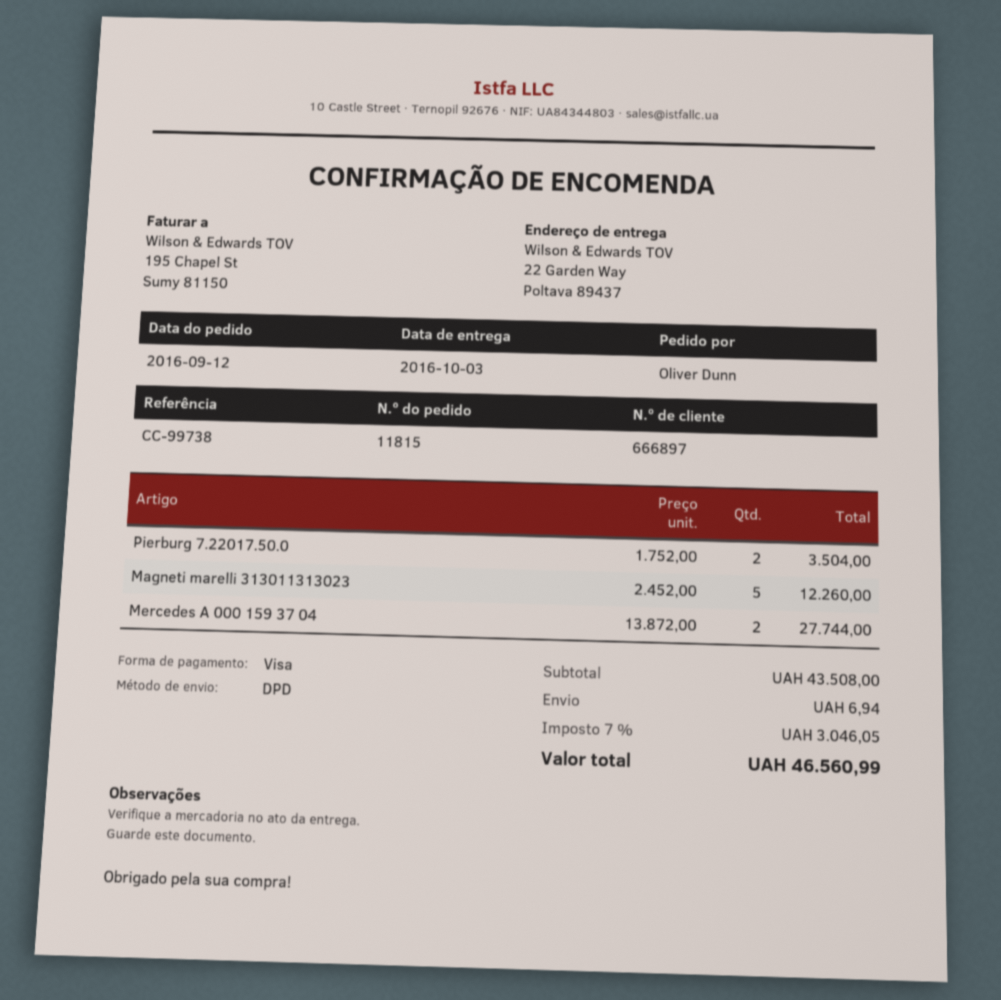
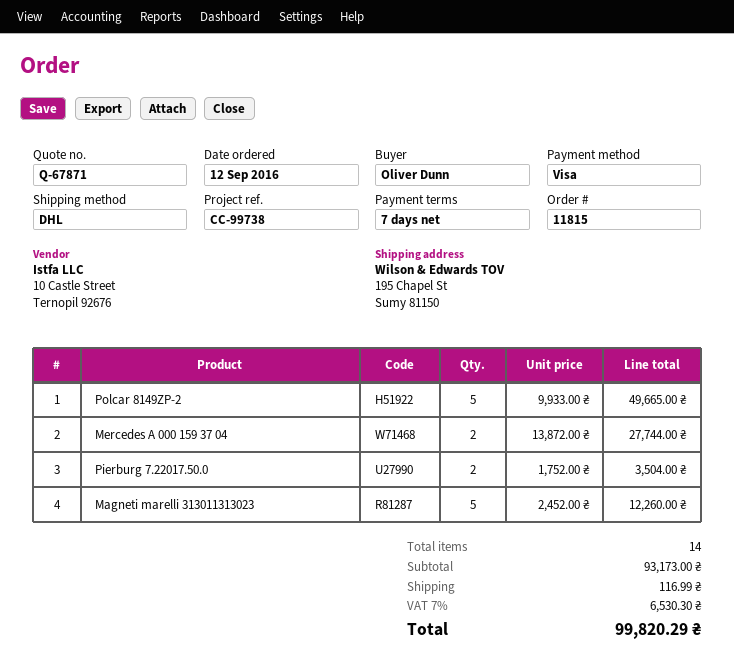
shipping method: DPD -> DHL
ship to: 22 Garden Way, Poltava 89437 -> 195 Chapel St, Sumy 81150
Polcar 8149ZP-2: none -> 5 x 9933.00 = 49665.00
subtotal: 43508.00 -> 93173.00
shipping: 6.94 -> 116.99
tax: 7% = 3046.05 -> 7% = 6530.30
total: 46560.99 -> 99820.29

